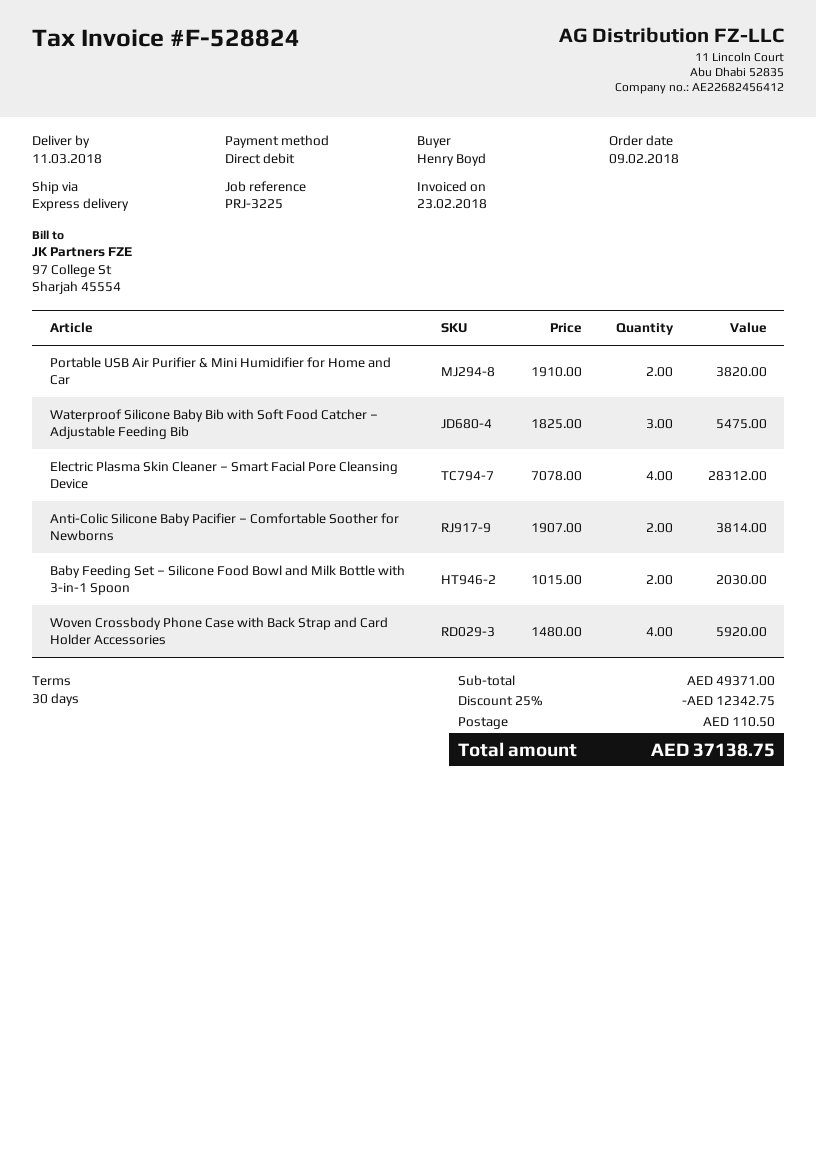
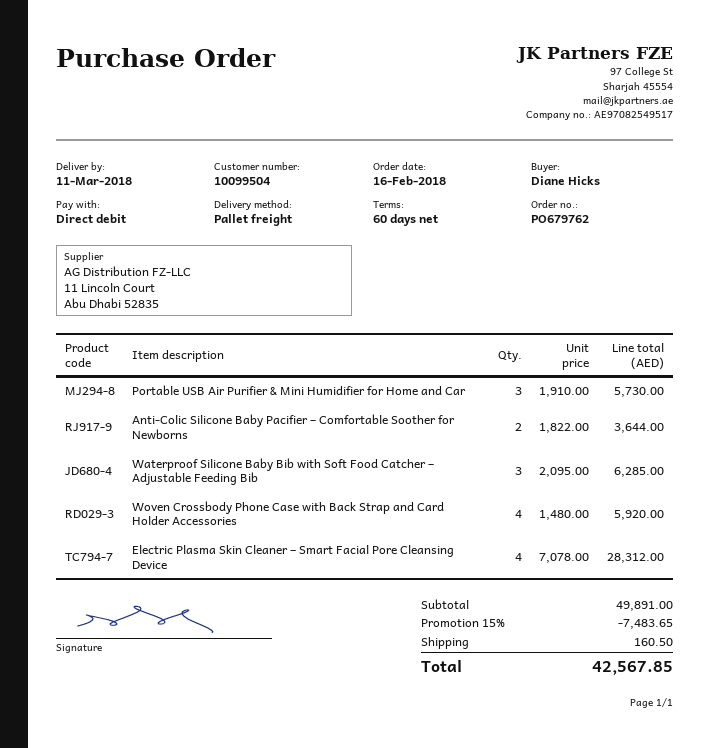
order date: 2018-02-09 -> 2018-02-16
payment terms: 30 days -> 60 days
ordered by: Henry Boyd -> Diane Hicks
shipping method: express -> pallet freight
Portable USB Air Purifier & Mini Humidifier for Home and Car: 2 x 1910.00 = 3820.00 -> 3 x 1910.00 = 5730.00
Waterproof Silicone Baby Bib with Soft Food Catcher – Adjustable Feeding Bib: 3 x 1825.00 = 5475.00 -> 3 x 2095.00 = 6285.00
Anti-Colic Silicone Baby Pacifier – Comfortable Soother for Newborns: 2 x 1907.00 = 3814.00 -> 2 x 1822.00 = 3644.00
Baby Feeding Set – Silicone Food Bowl and Milk Bottle with 3-in-1 Spoon: 2 x 1015.00 = 2030.00 -> none
subtotal: 49371.00 -> 49891.00
discount: 25% = 12342.75 -> 15% = 7483.65
shipping: 110.50 -> 160.50
total: 37138.75 -> 42567.85

